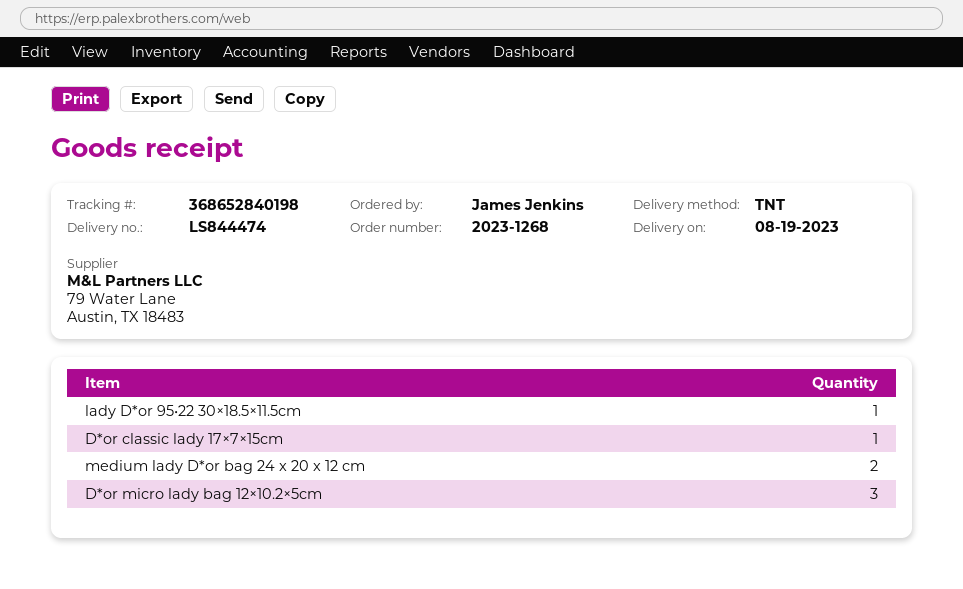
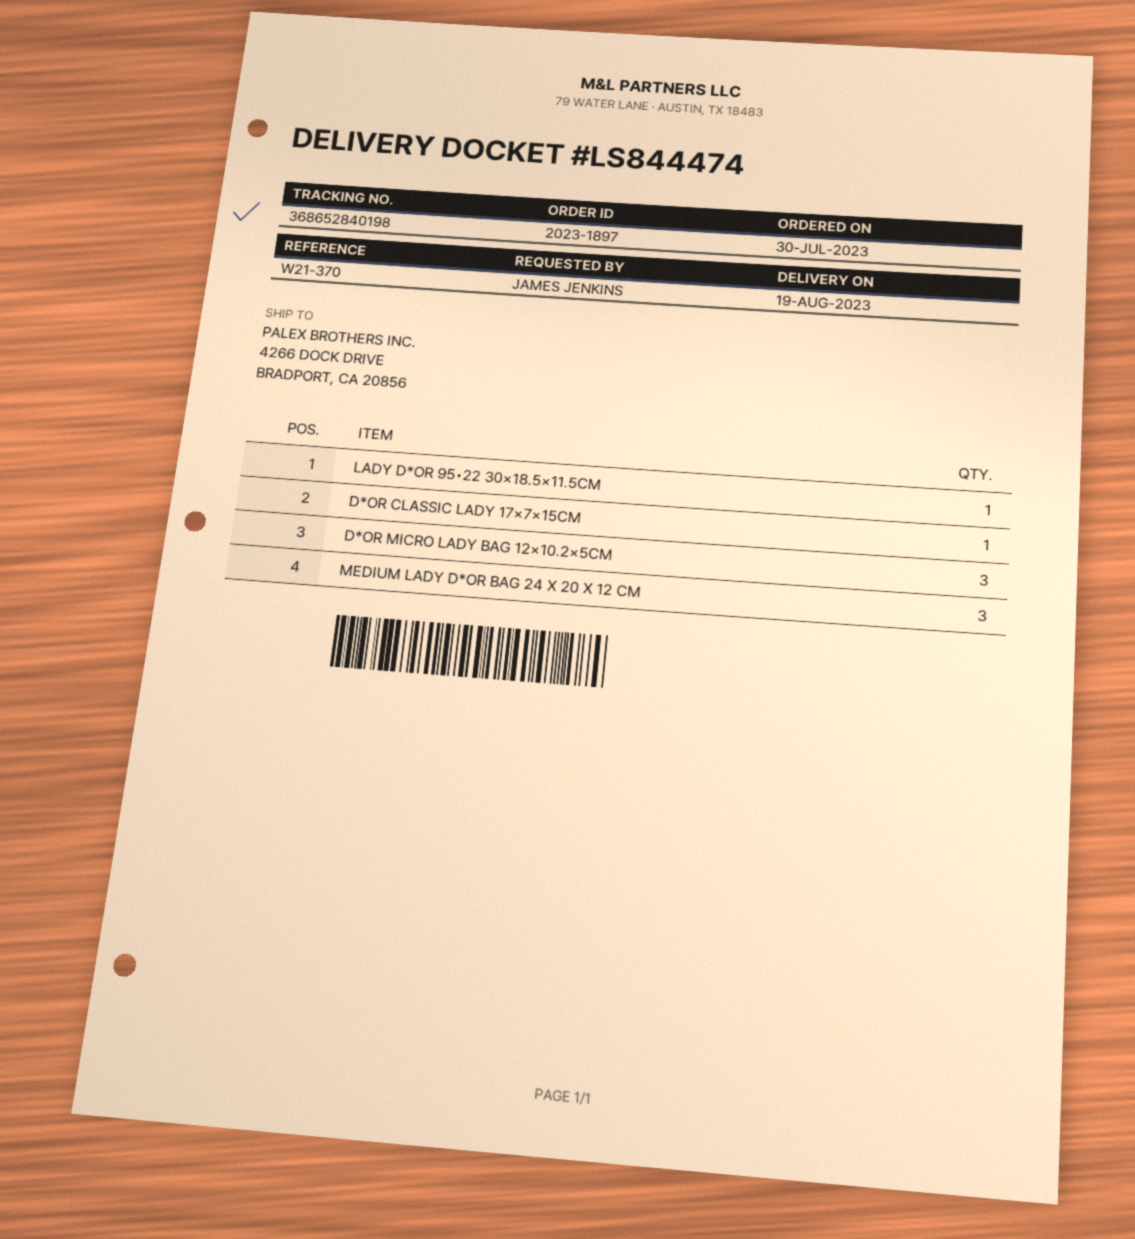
order number: 2023-1268 -> 2023-1897
medium lady D*or bag 24 x 20 x 12 cm: 2 -> 3

